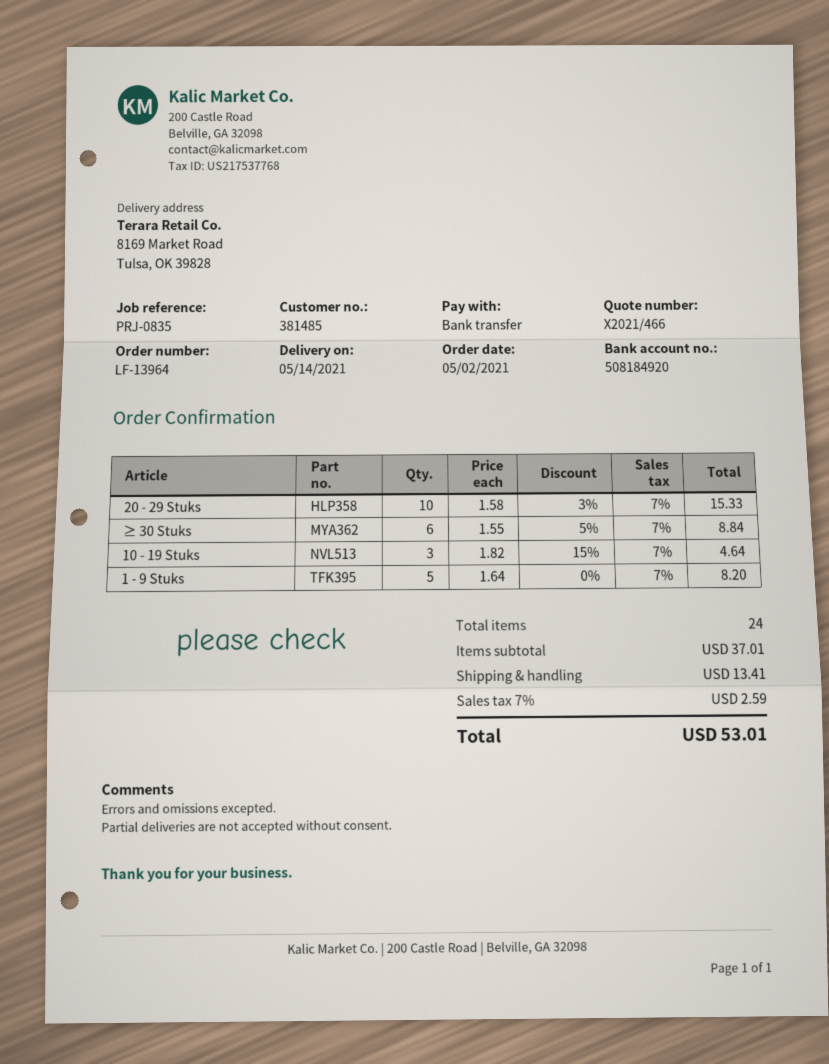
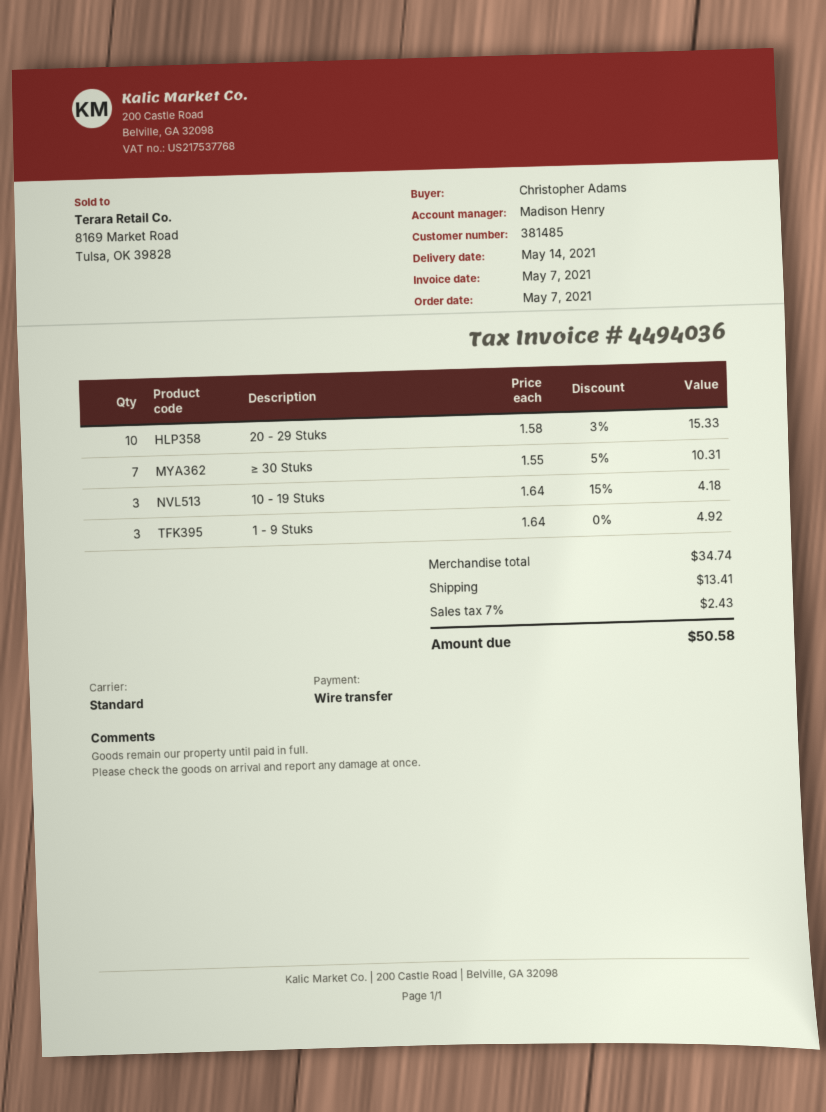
order date: 2021-05-02 -> 2021-05-07
≥ 30 Stuks: 6 x 1.55 - 5% = 8.84 -> 7 x 1.55 - 5% = 10.31
10 - 19 Stuks: 3 x 1.82 - 15% = 4.64 -> 3 x 1.64 - 15% = 4.18
1 - 9 Stuks: 5 x 1.64 = 8.20 -> 3 x 1.64 = 4.92
subtotal: 37.01 -> 34.74
tax: 7% = 2.59 -> 7% = 2.43
total: 53.01 -> 50.58

